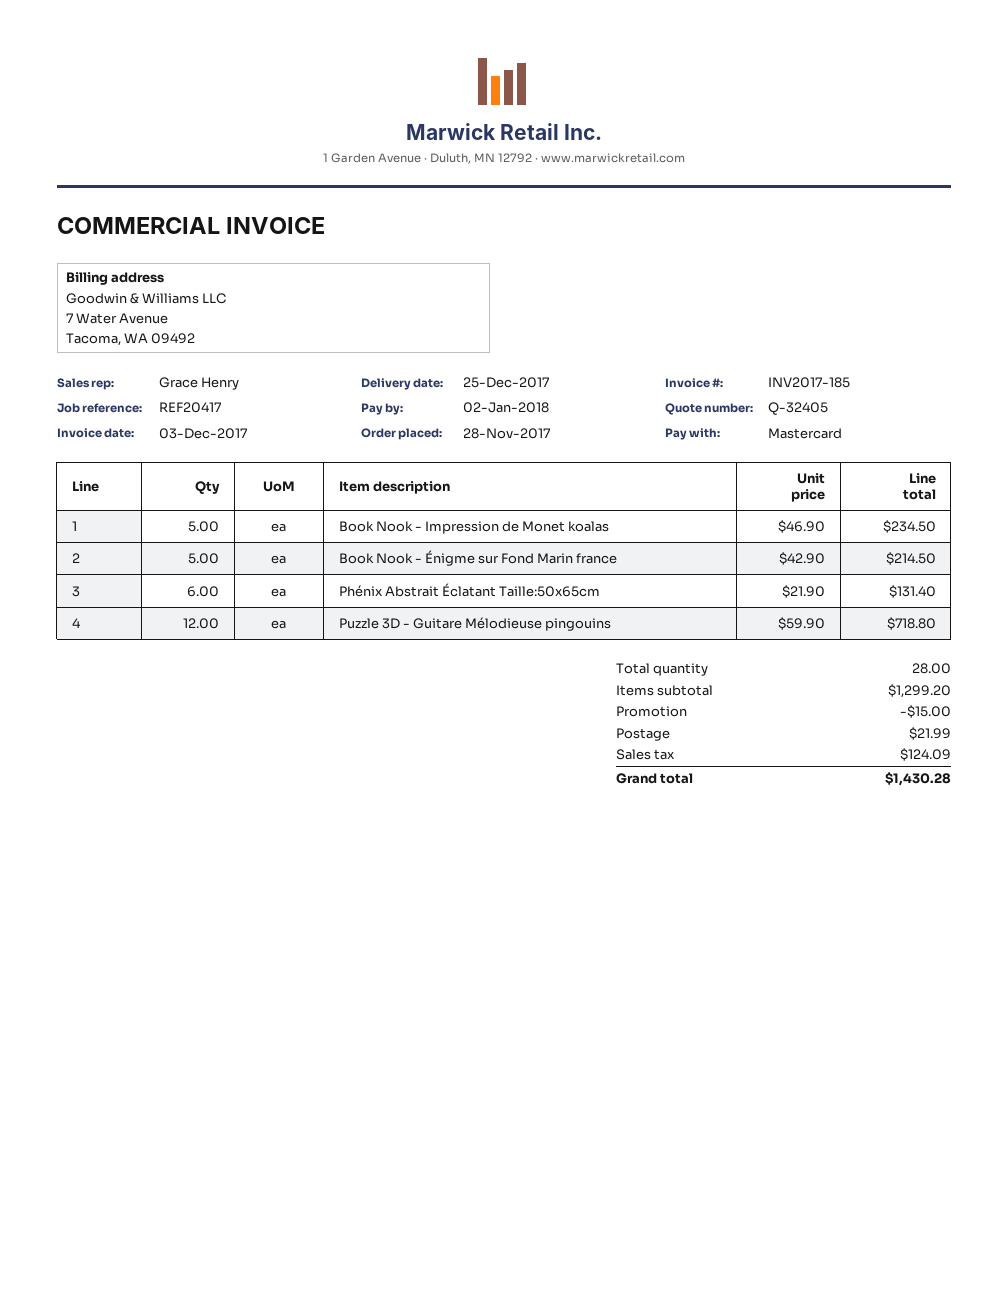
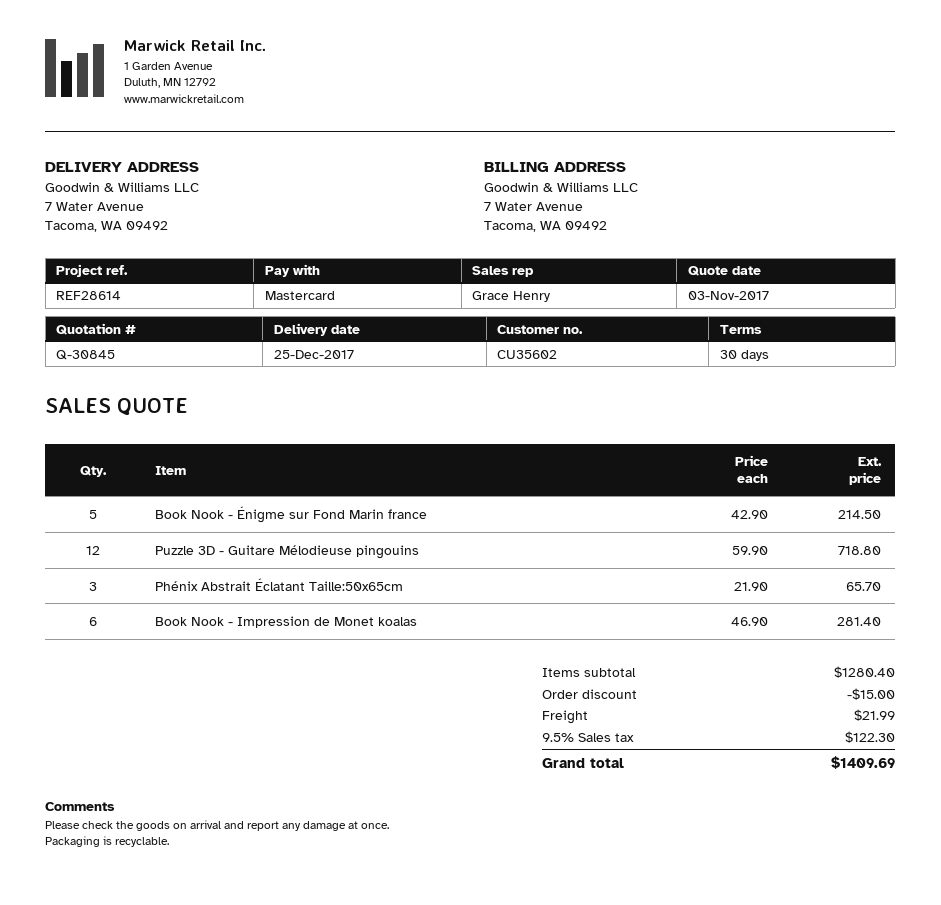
quote number: Q-32405 -> Q-30845
reference: REF20417 -> REF28614
Book Nook - Impression de Monet koalas: 5 x 46.90 = 234.50 -> 6 x 46.90 = 281.40
Phénix Abstrait Éclatant Taille:50x65cm: 6 x 21.90 = 131.40 -> 3 x 21.90 = 65.70
subtotal: 1299.20 -> 1280.40
tax: 124.09 -> 122.30
total: 1430.28 -> 1409.69

